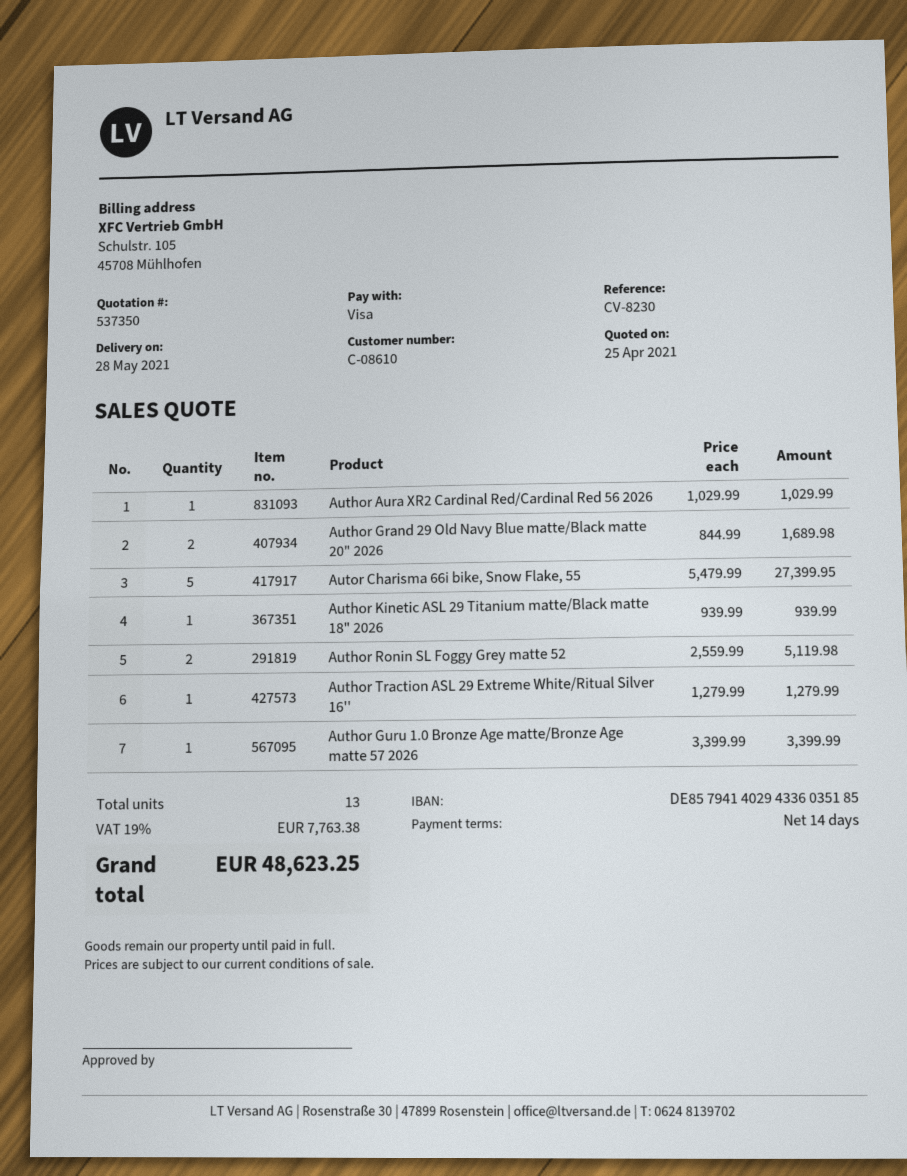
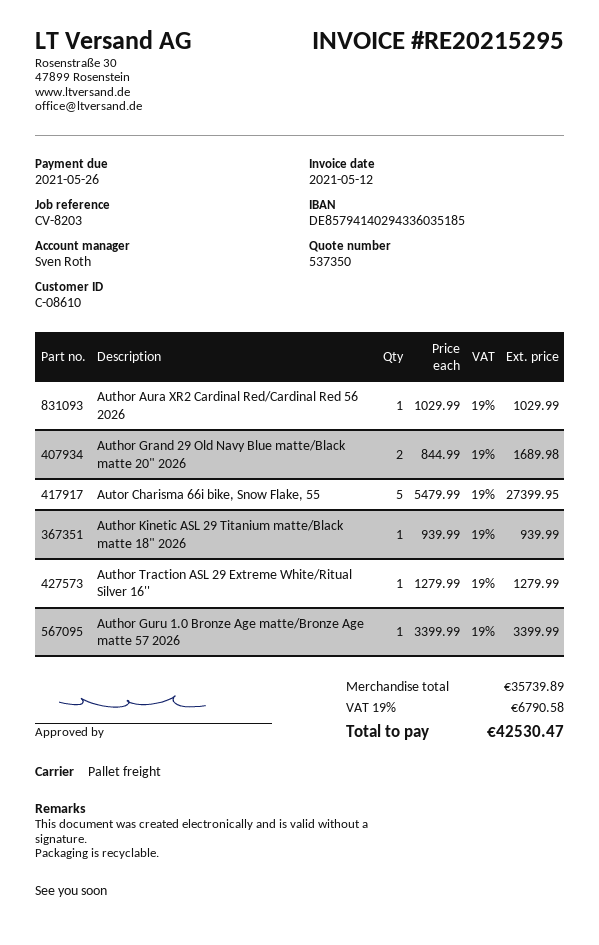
reference: CV-8230 -> CV-8203
Author Ronin SL Foggy Grey matte 52: 2 x 2559.99 = 5119.98 -> none
tax: 19% = 7763.38 -> 19% = 6790.58
total: 48623.25 -> 42530.47

